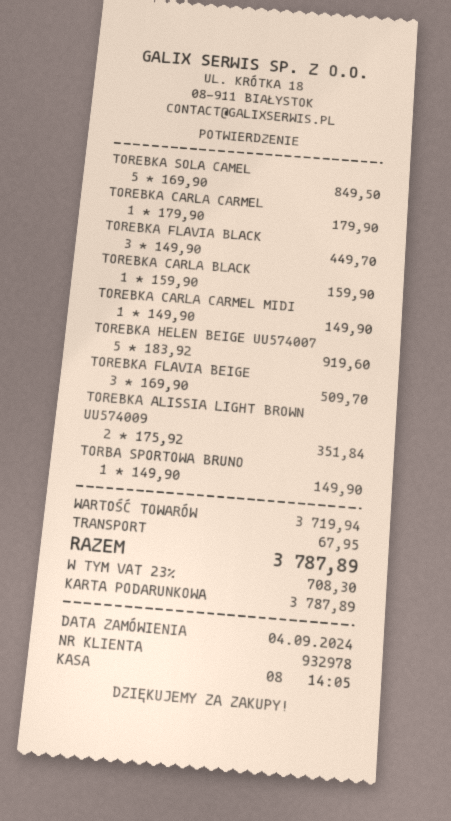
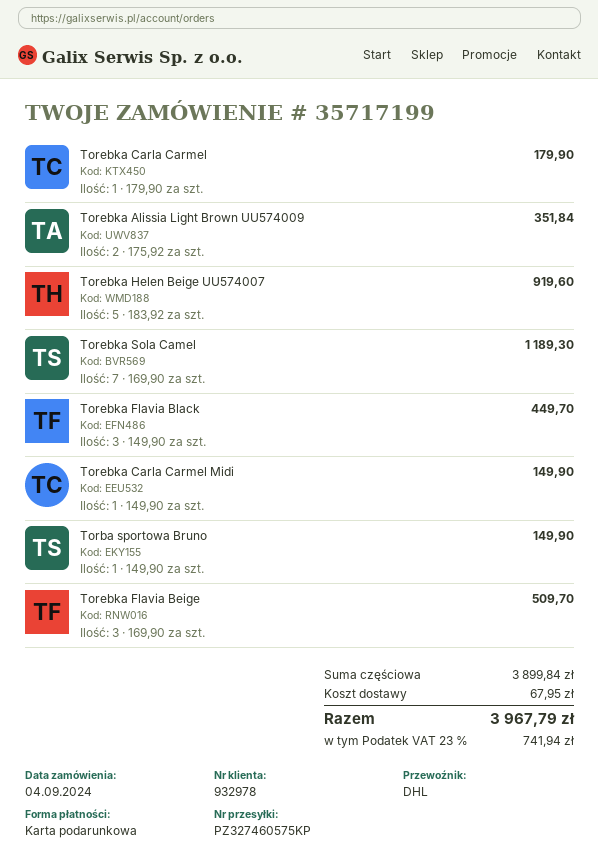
TOREBKA SOLA CAMEL: 5 x 169.90 = 849.50 -> 7 x 169.90 = 1189.30
TOREBKA CARLA BLACK: 1 x 159.90 = 159.90 -> none
subtotal: 3719.94 -> 3899.84
tax: 23% = 708.30 -> 23% = 741.94
total: 3787.89 -> 3967.79

